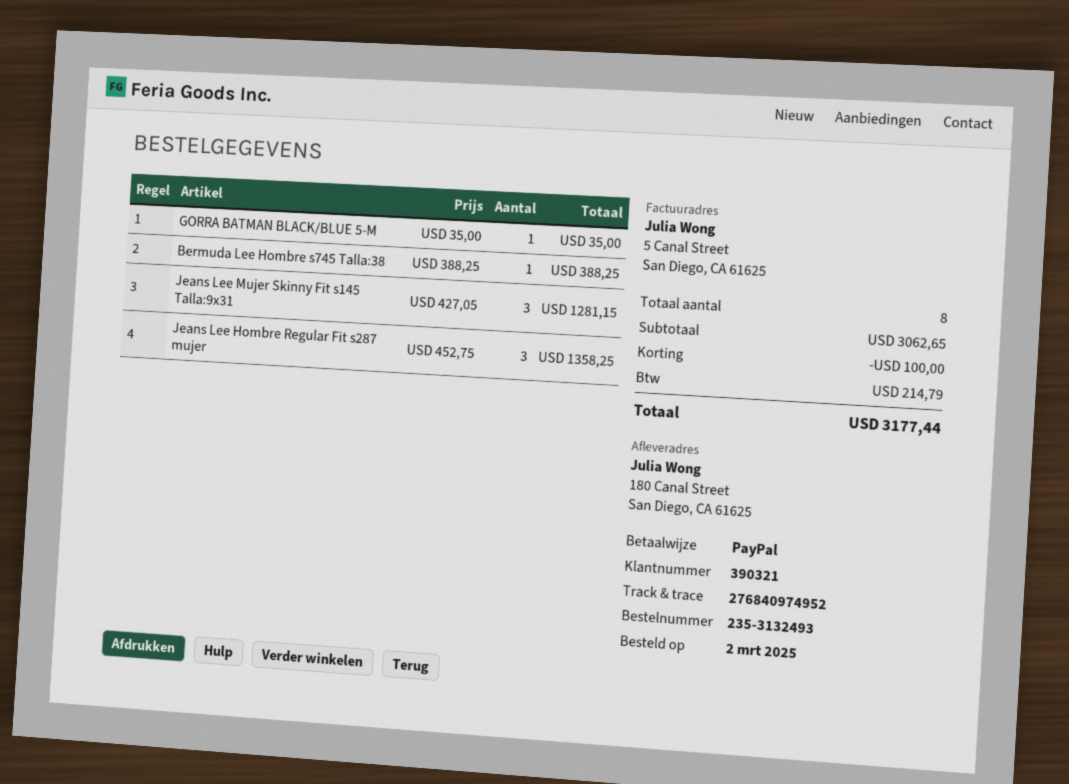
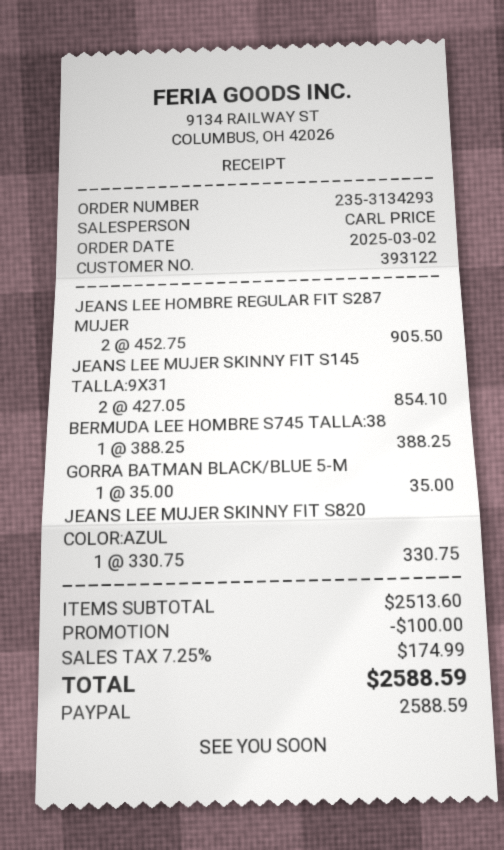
order number: 235-3132493 -> 235-3134293
customer number: 390321 -> 393122
Jeans Lee Mujer Skinny Fit s145 Talla:9x31: 3 x 427.05 = 1281.15 -> 2 x 427.05 = 854.10
Jeans Lee Hombre Regular Fit s287 mujer: 3 x 452.75 = 1358.25 -> 2 x 452.75 = 905.50
JEANS LEE MUJER SKINNY FIT S820 COLOR:AZUL: none -> 1 x 330.75 = 330.75
subtotal: 3062.65 -> 2513.60
tax: 214.79 -> 174.99
total: 3177.44 -> 2588.59

